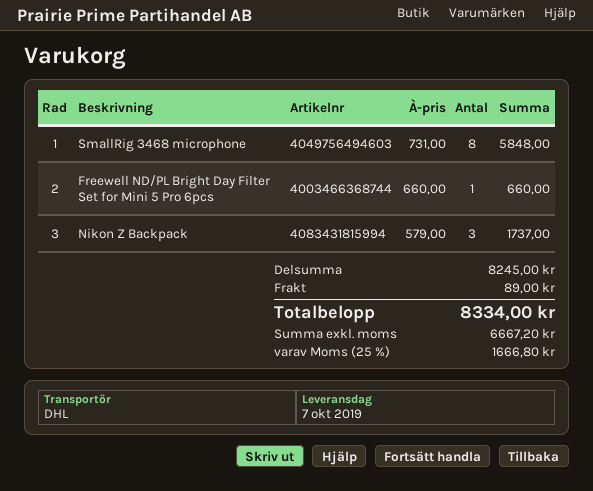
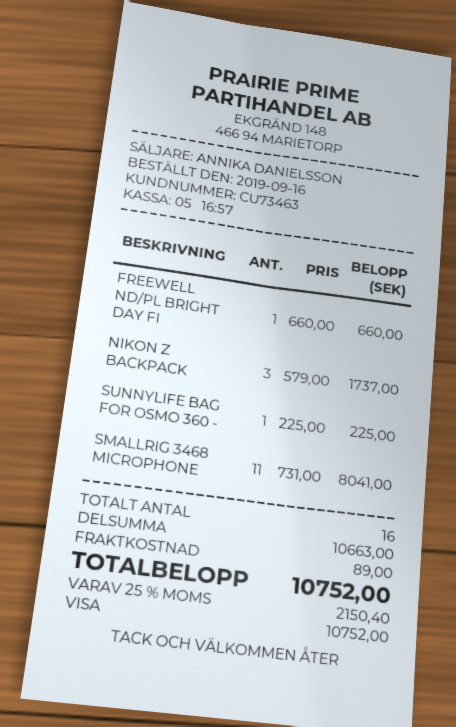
SmallRig 3468 microphone: 8 x 731.00 = 5848.00 -> 11 x 731.00 = 8041.00
SUNNYLIFE BAG FOR OSMO 360 -: none -> 1 x 225.00 = 225.00
subtotal: 8245.00 -> 10663.00
tax: 25% = 1666.80 -> 25% = 2150.40
total: 8334.00 -> 10752.00

